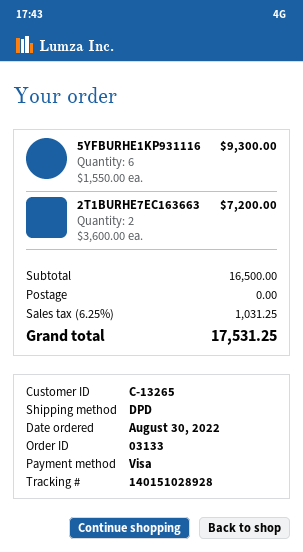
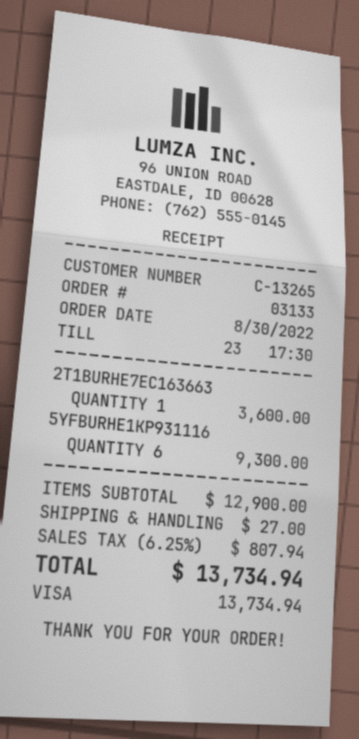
2T1BURHE7EC163663: 2 for 7200.00 -> 1 for 3600.00
subtotal: 16500.00 -> 12900.00
shipping: 0.00 -> 27.00
tax: 6.25% = 1031.25 -> 6.25% = 807.94
total: 17531.25 -> 13734.94

